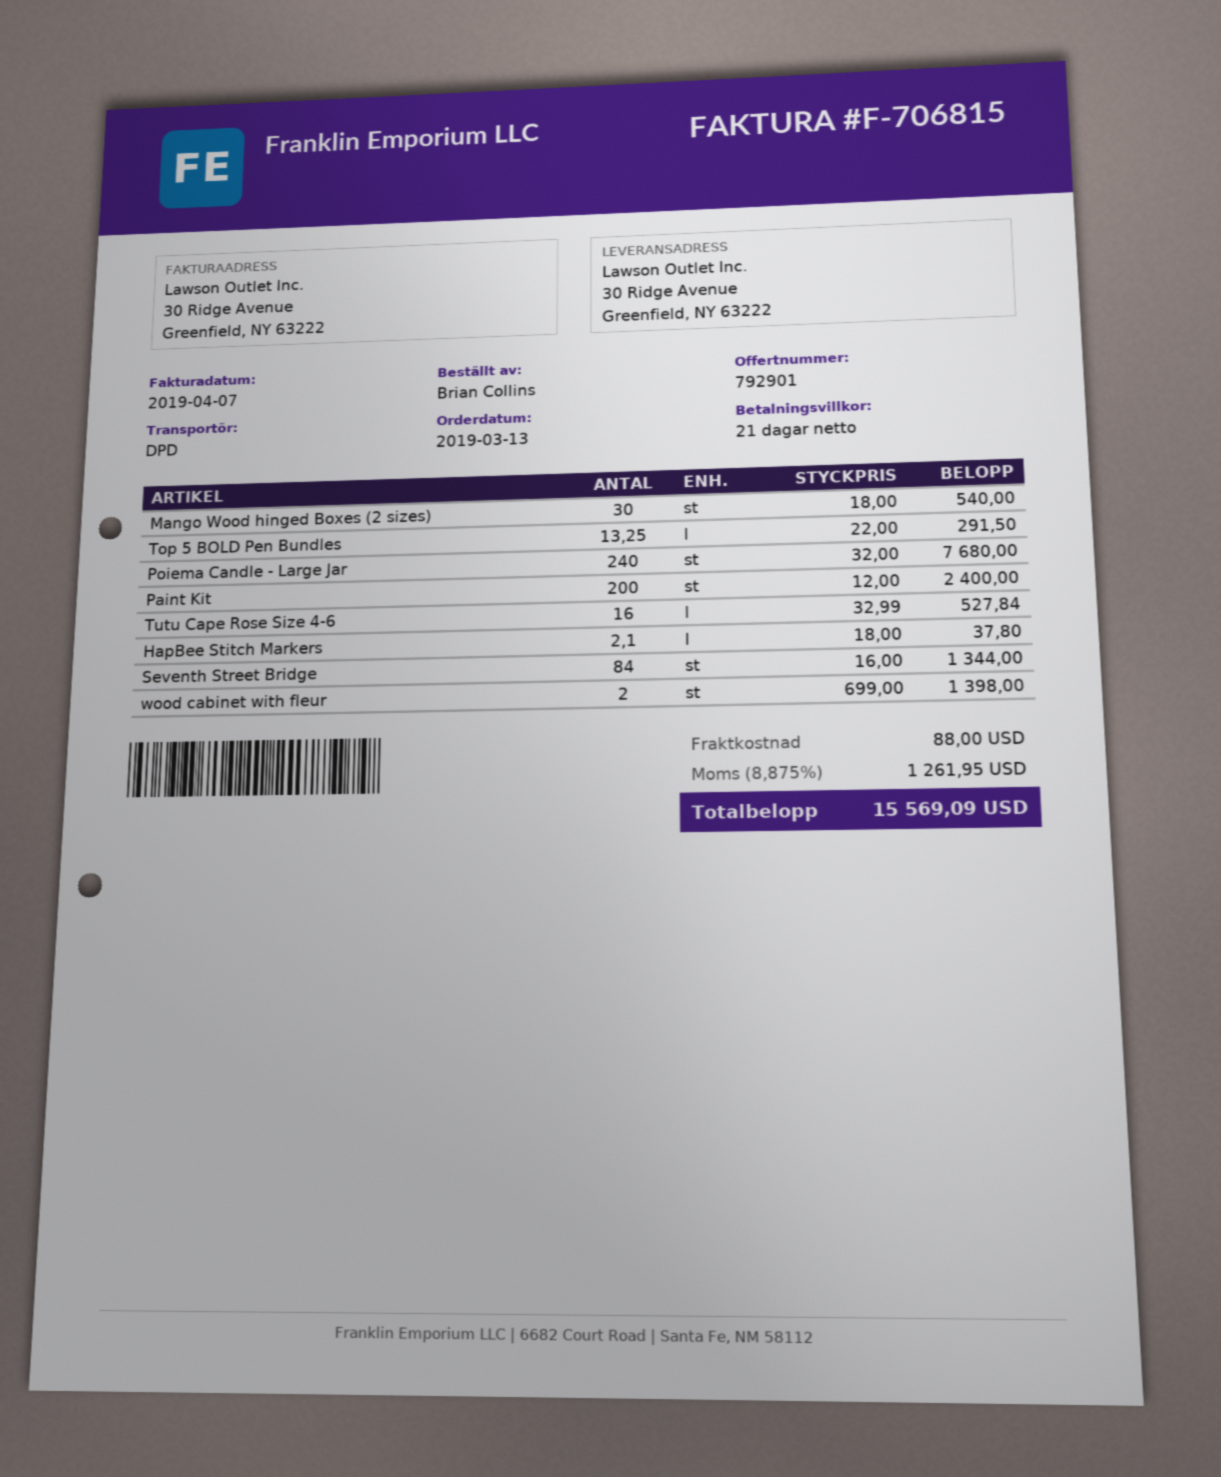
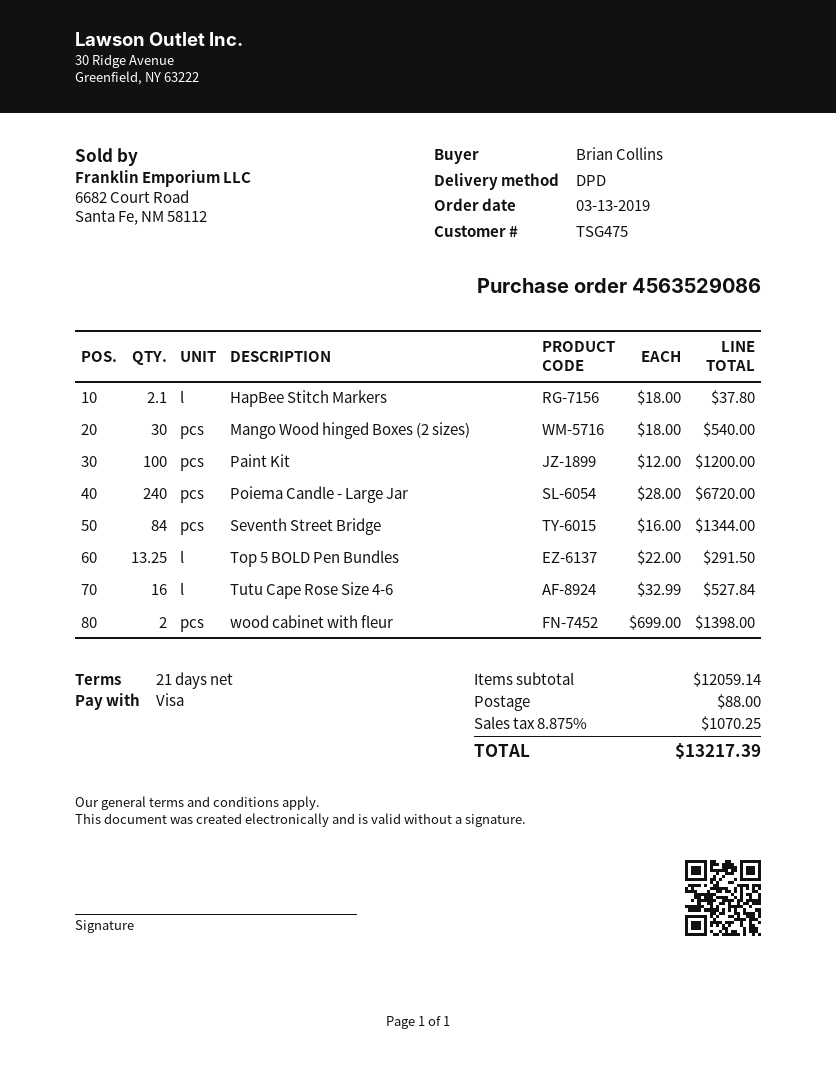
Poiema Candle - Large Jar: 240 x 32.00 = 7680.00 -> 240 x 28.00 = 6720.00
Paint Kit: 200 x 12.00 = 2400.00 -> 100 x 12.00 = 1200.00
tax: 8.875% = 1261.95 -> 8.875% = 1070.25
total: 15569.09 -> 13217.39

